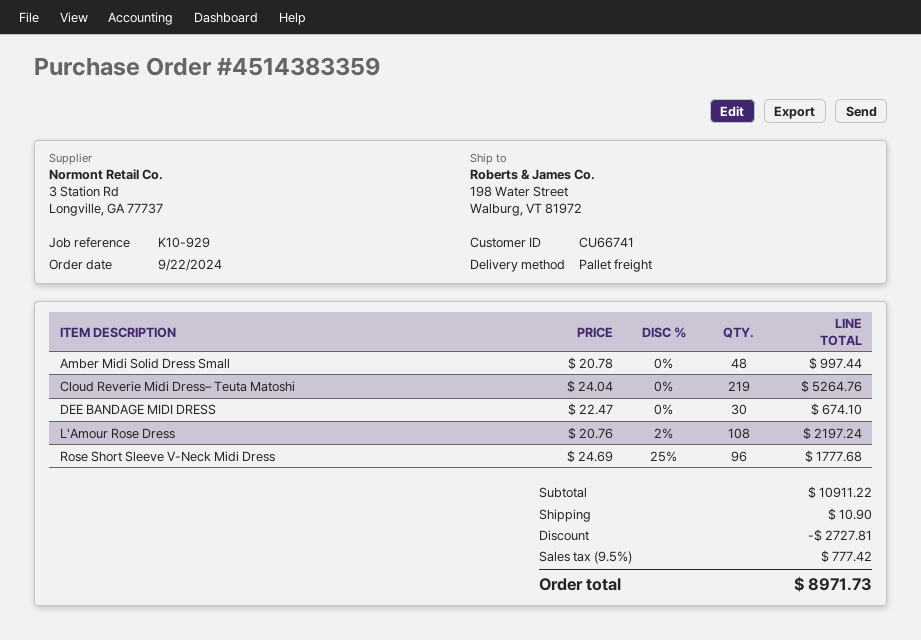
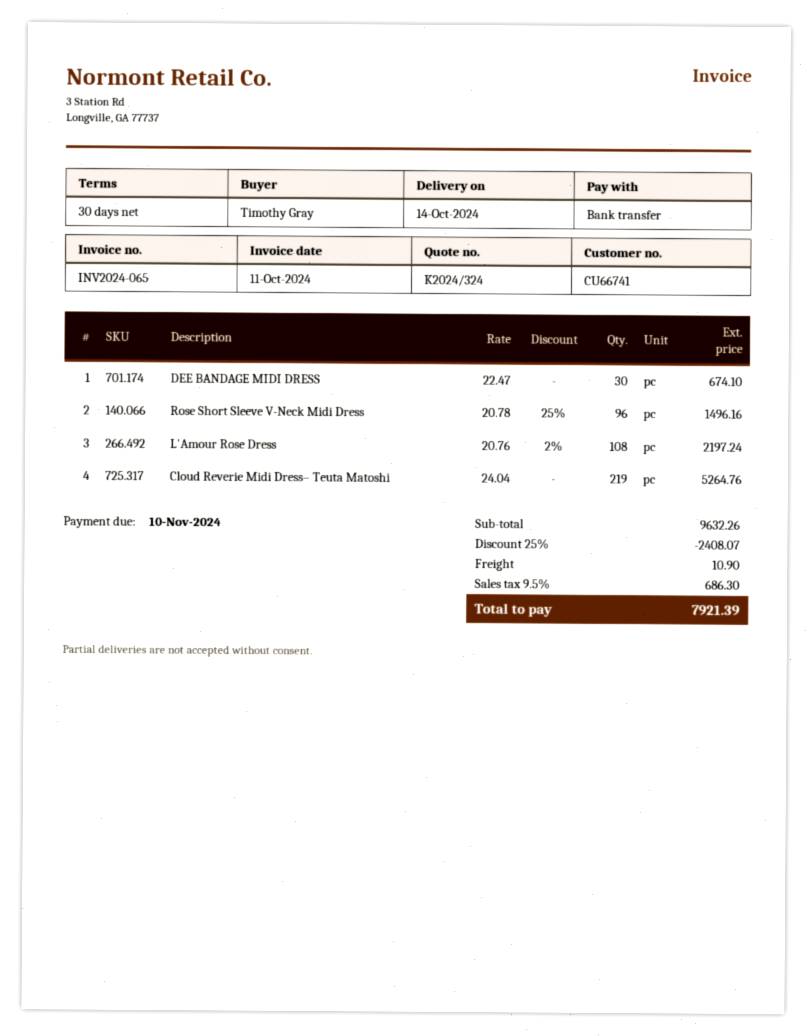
Amber Midi Solid Dress Small: 48 x 20.78 = 997.44 -> none
Rose Short Sleeve V-Neck Midi Dress: 96 x 24.69 - 25% = 1777.68 -> 96 x 20.78 - 25% = 1496.16
subtotal: 10911.22 -> 9632.26
discount: 2727.81 -> 2408.07
tax: 9.5% = 777.42 -> 9.5% = 686.30
total: 8971.73 -> 7921.39

